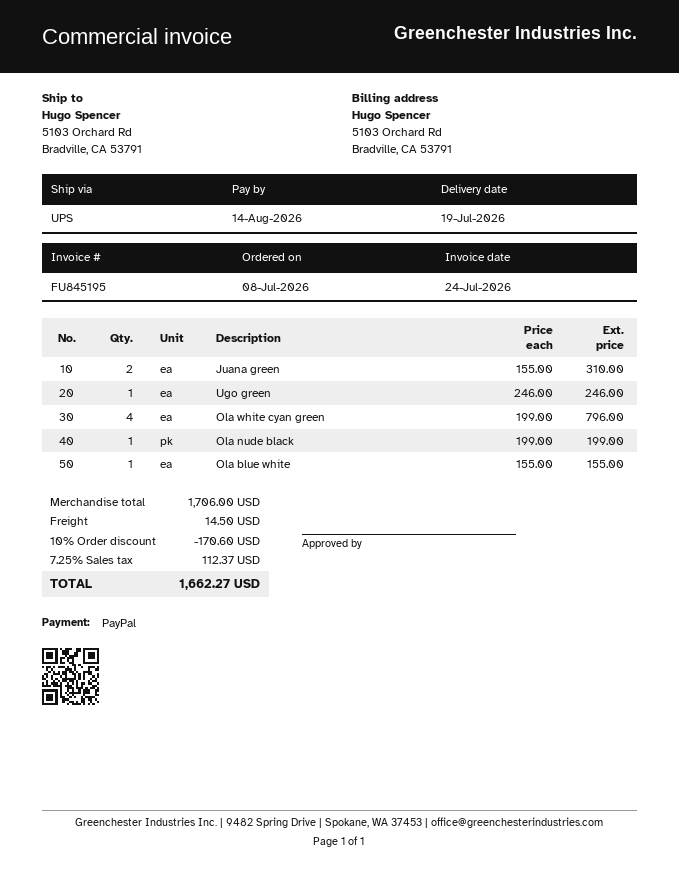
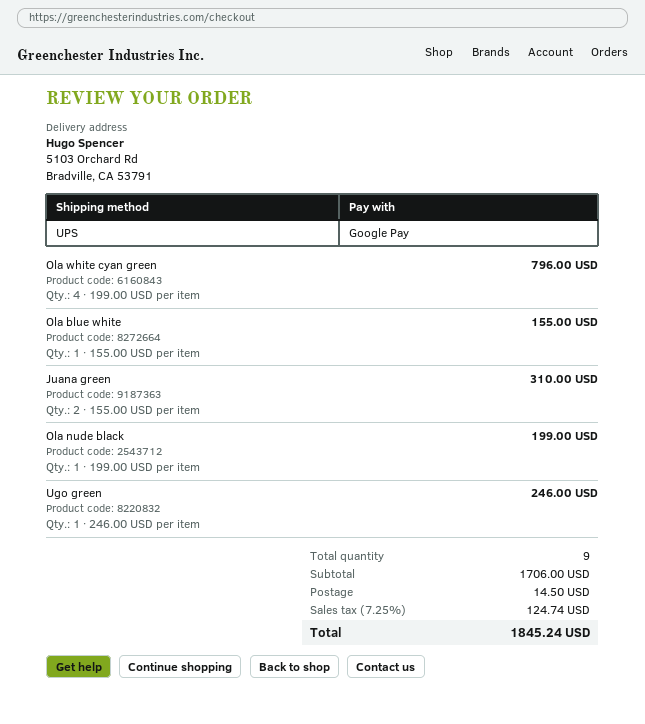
payment method: PayPal -> Google Pay
discount: 10% = 170.60 -> none
tax: 7.25% = 112.37 -> 7.25% = 124.74
total: 1662.27 -> 1845.24

